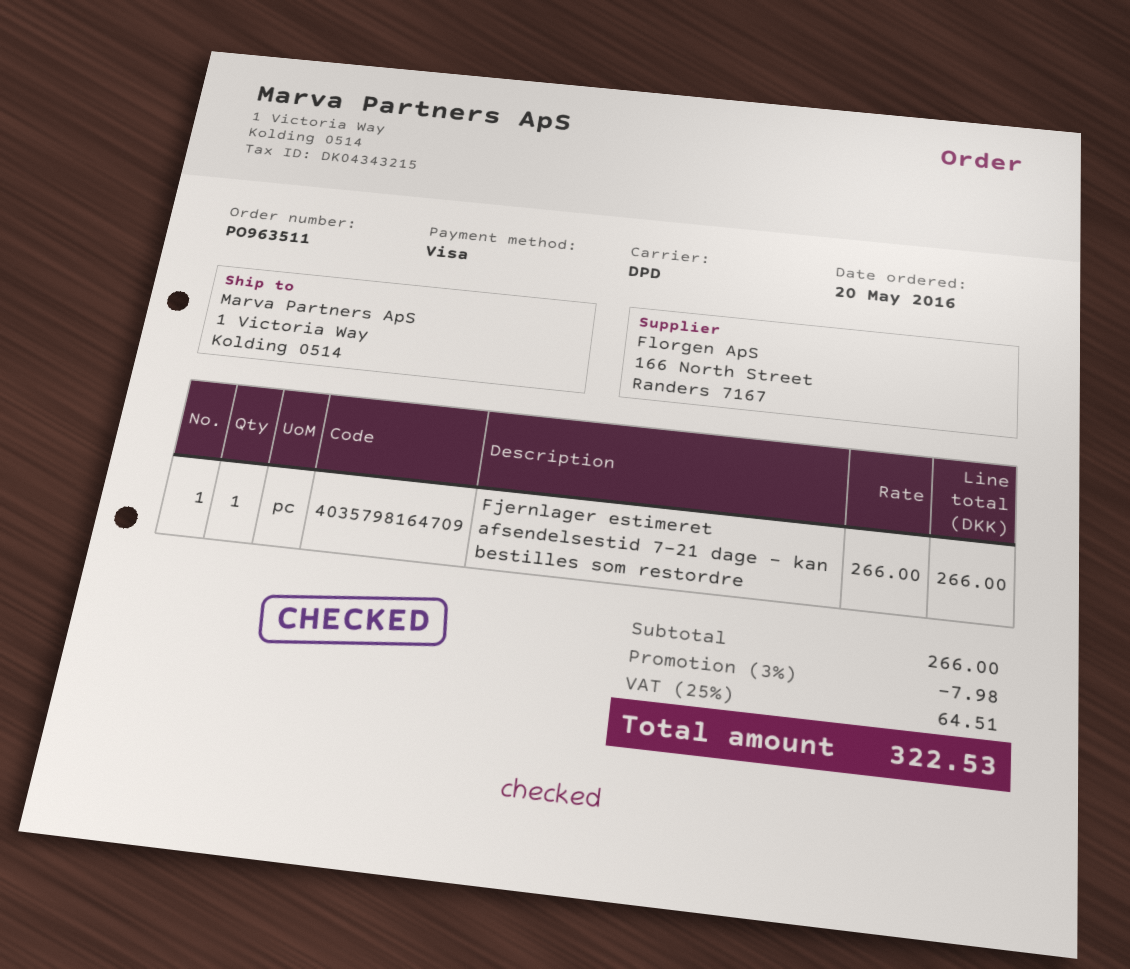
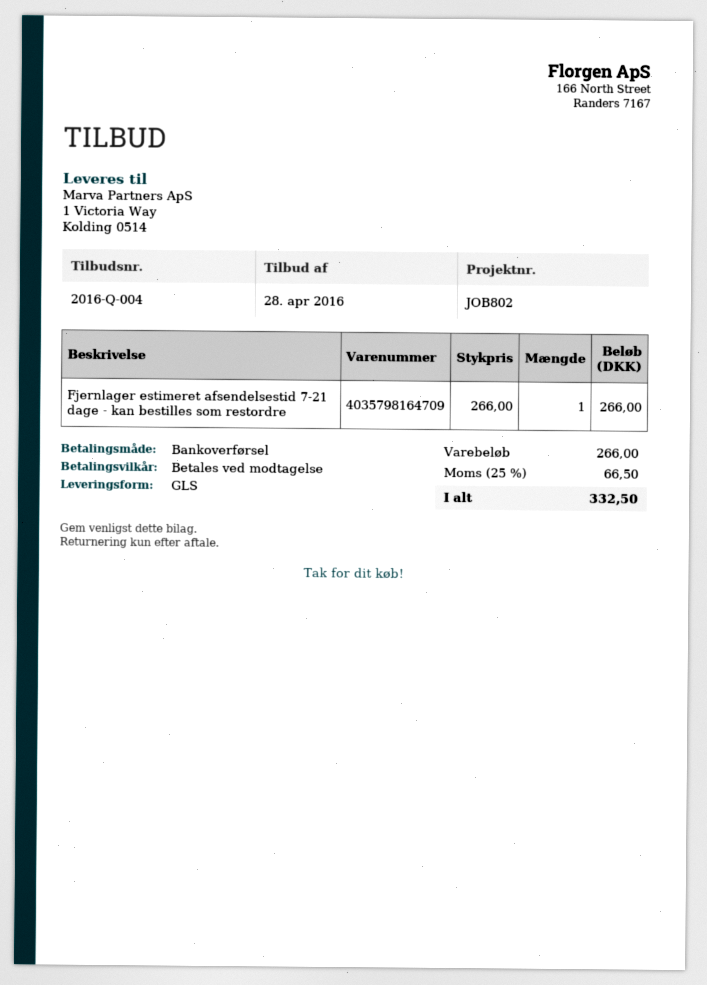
payment method: Visa -> bank transfer
shipping method: DPD -> GLS
discount: 3% = 7.98 -> none
tax: 25% = 64.51 -> 25% = 66.50
total: 322.53 -> 332.50

